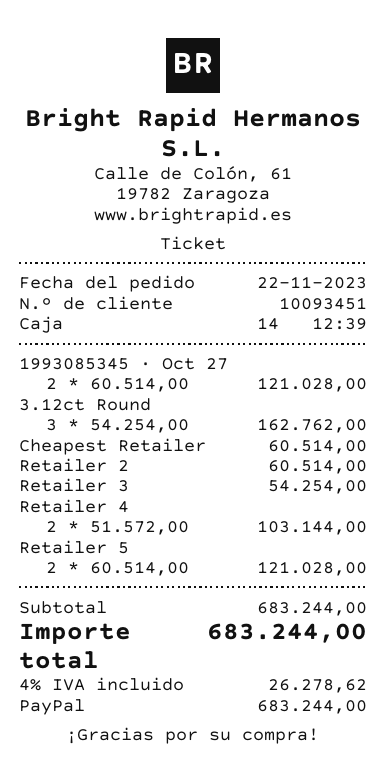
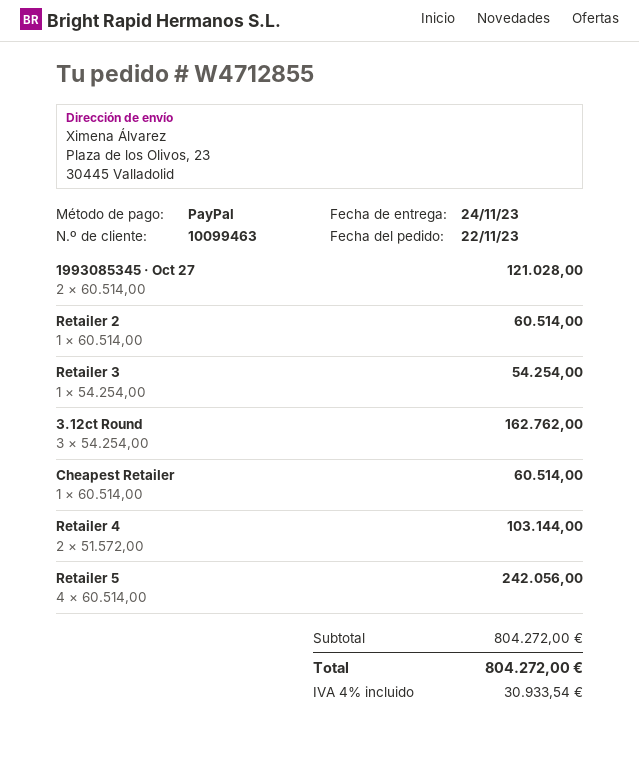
customer number: 10093451 -> 10099463
Retailer 5: 2 x 60514.00 = 121028.00 -> 4 x 60514.00 = 242056.00
subtotal: 683244.00 -> 804272.00
tax: 4% = 26278.62 -> 4% = 30933.54
total: 683244.00 -> 804272.00

